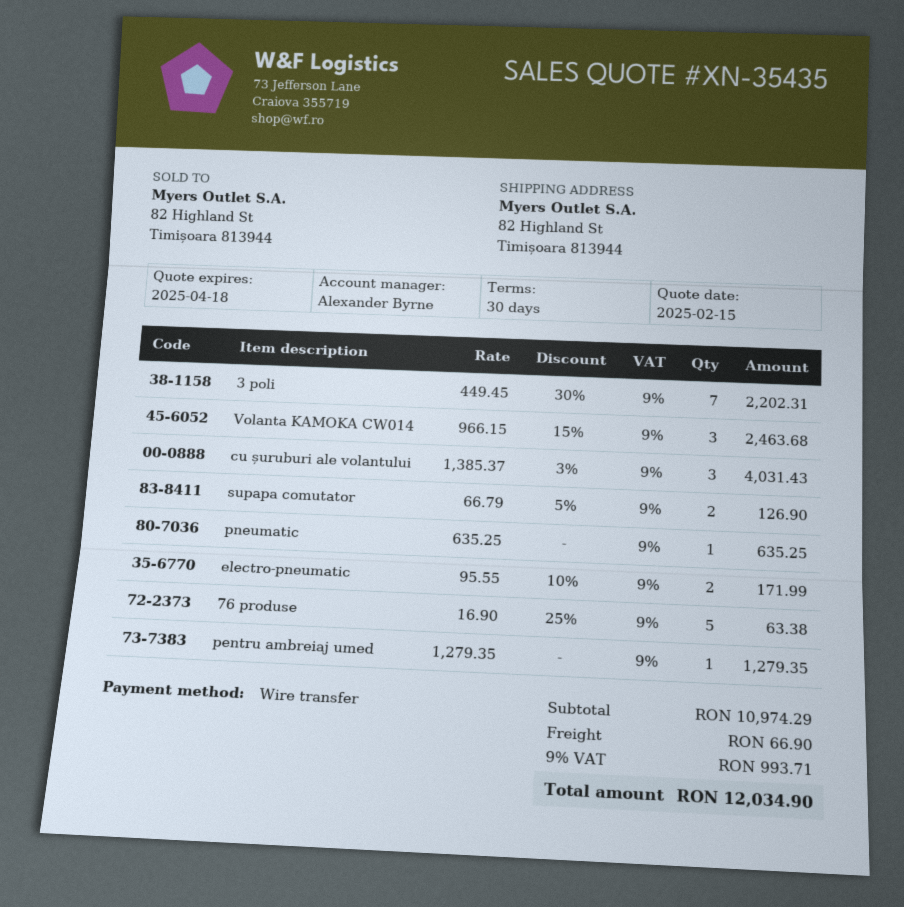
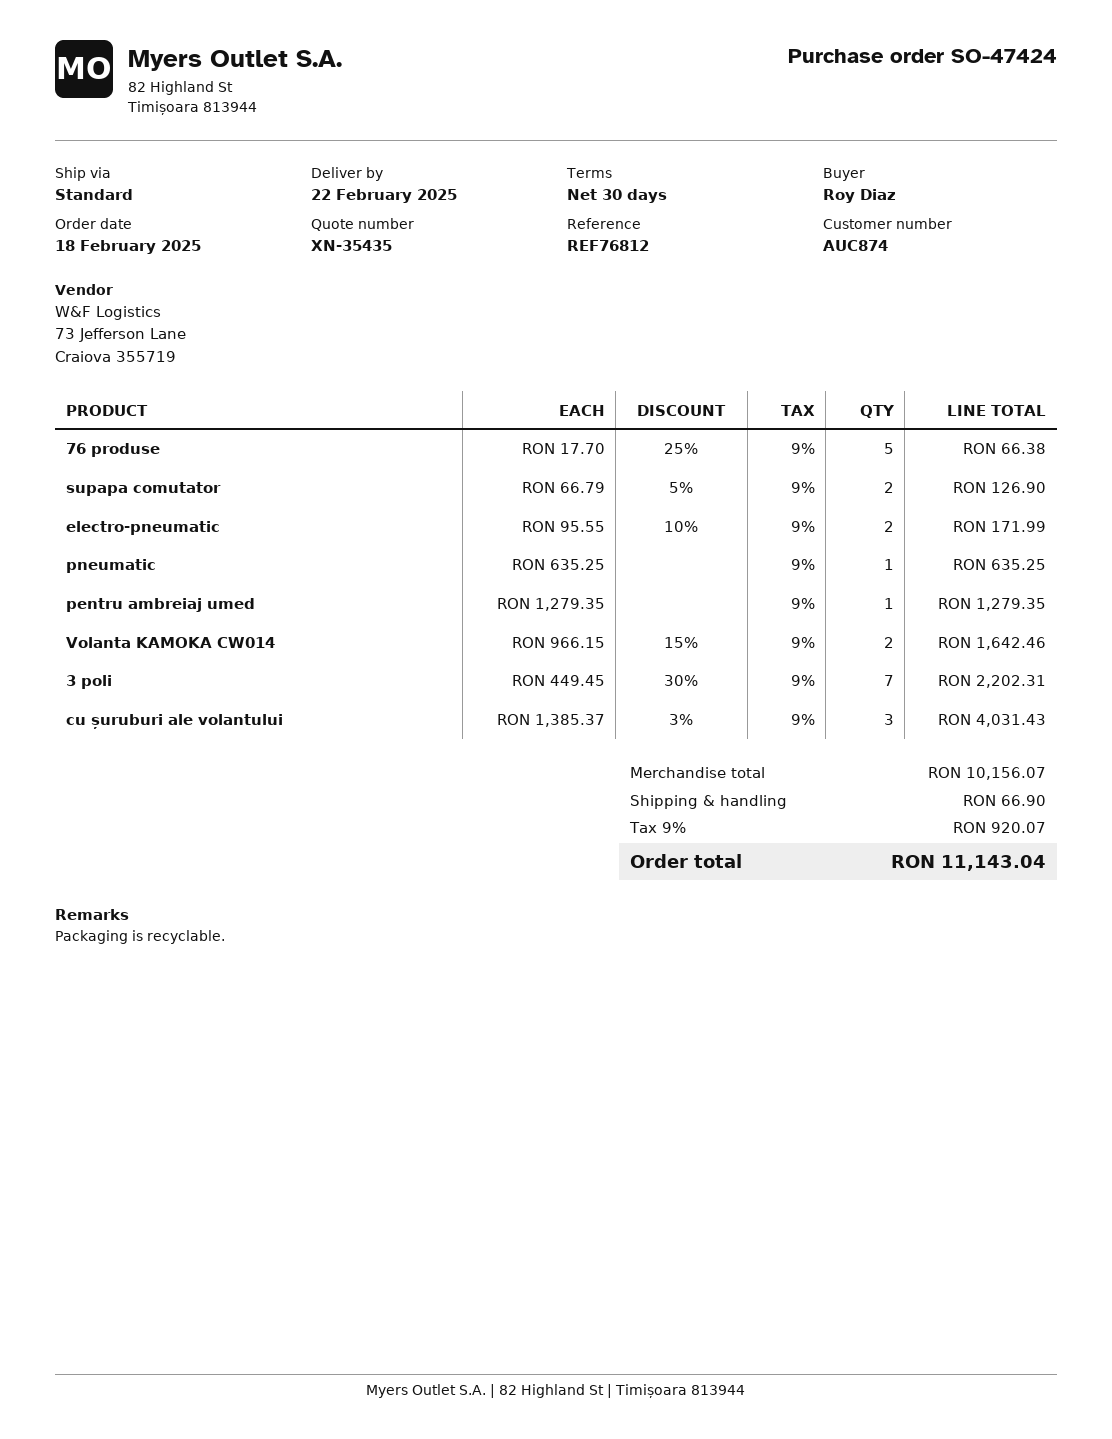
Volanta KAMOKA CW014: 3 x 966.15 - 15% = 2463.68 -> 2 x 966.15 - 15% = 1642.46
76 produse: 5 x 16.90 - 25% = 63.38 -> 5 x 17.70 - 25% = 66.38
subtotal: 10974.29 -> 10156.07
tax: 9% = 993.71 -> 9% = 920.07
total: 12034.90 -> 11143.04

